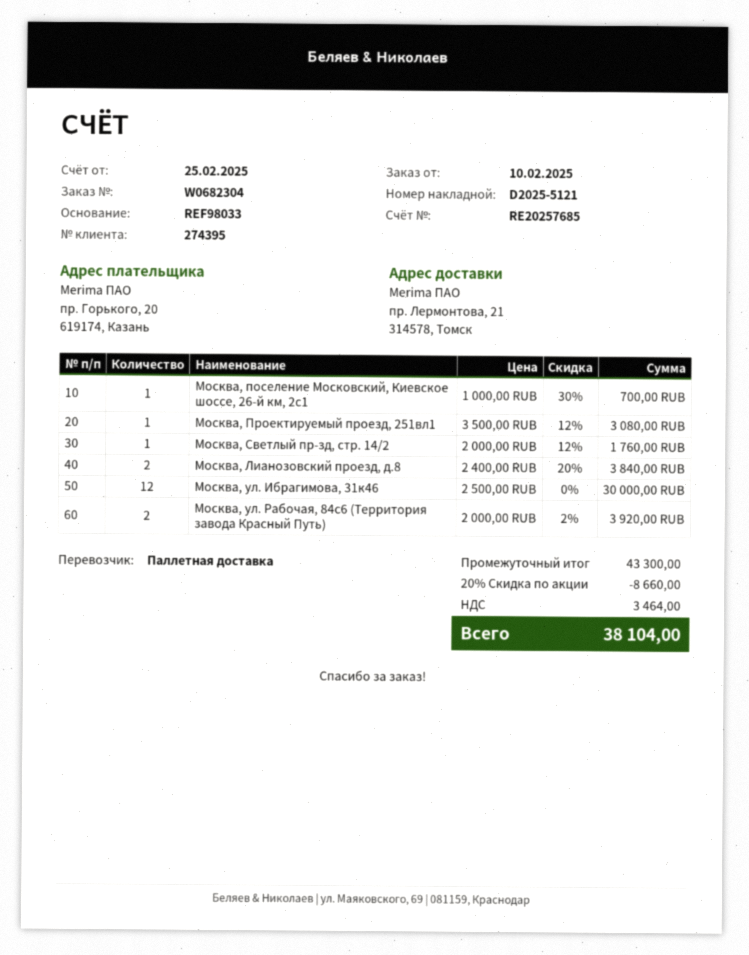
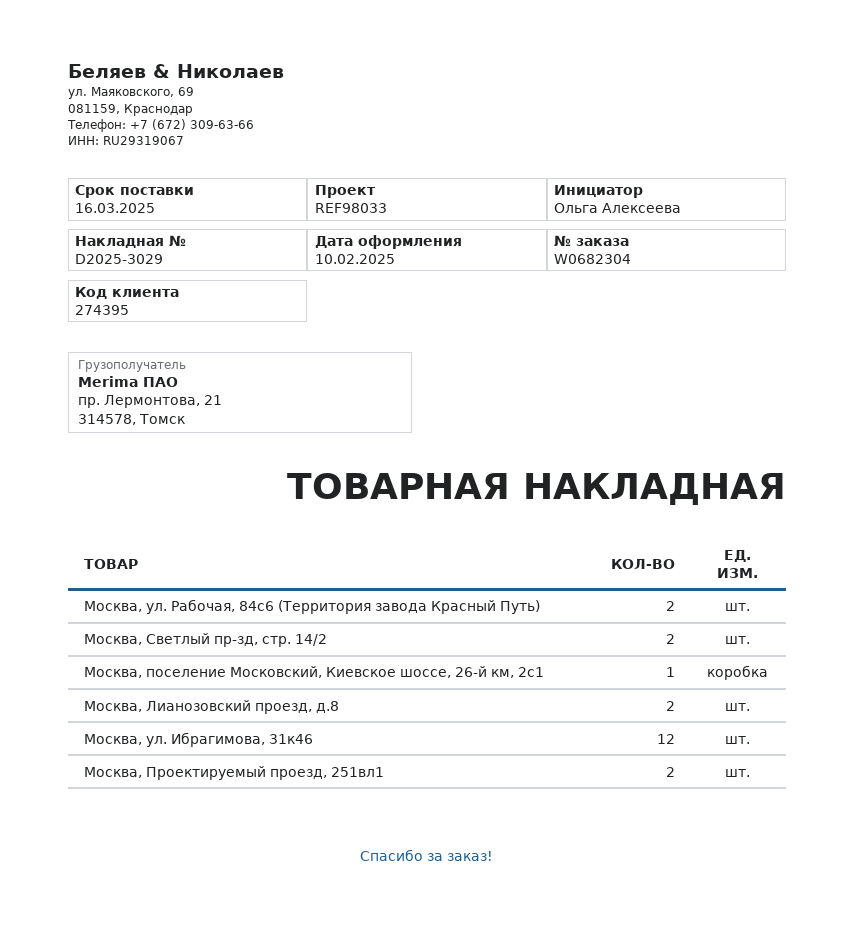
delivery note number: D2025-5121 -> D2025-3029
Москва, Проектируемый проезд, 251вл1: 1 -> 2
Москва, Светлый пр-зд, стр. 14/2: 1 -> 2

